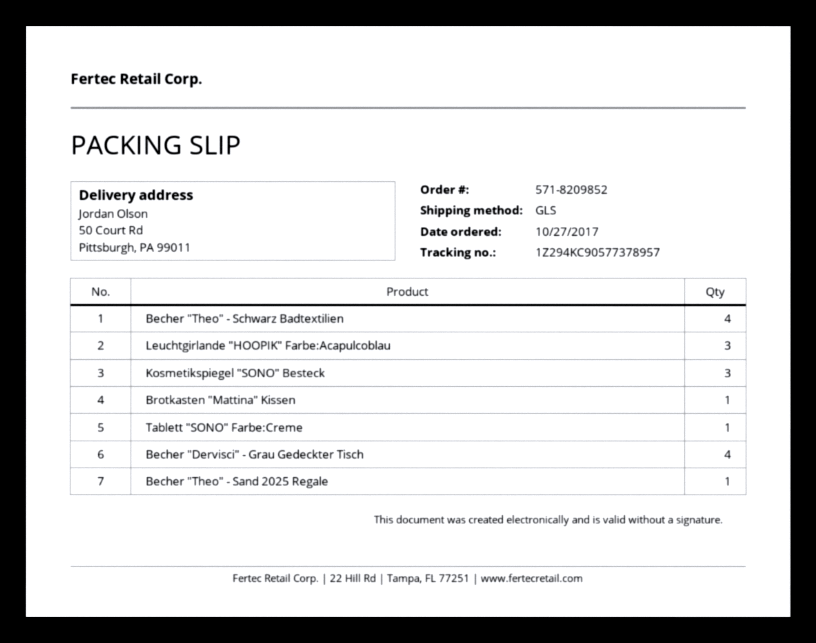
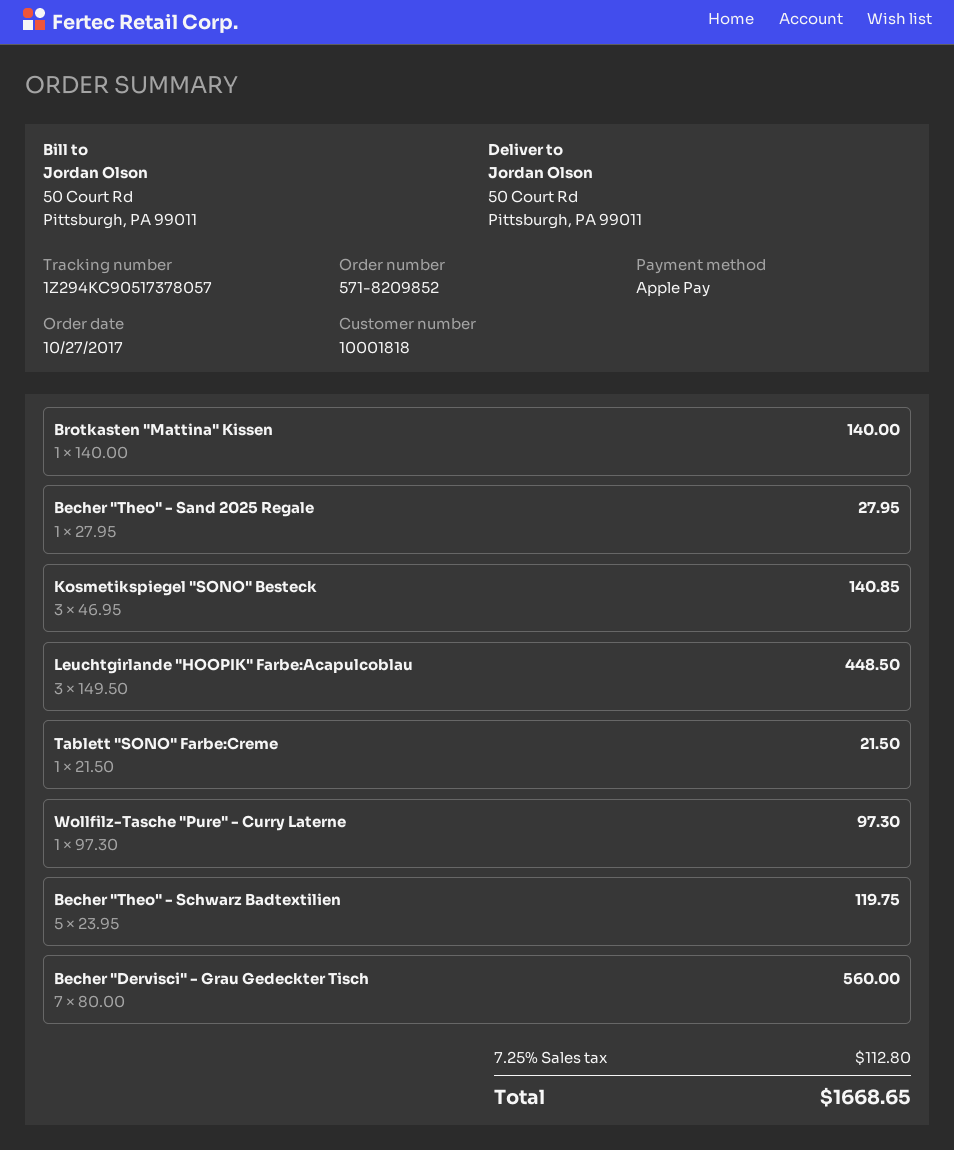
tracking number: 1Z294KC90577378957 -> 1Z294KC90517378057
Becher "Theo" - Schwarz Badtextilien: 4 -> 5
Becher "Dervisci" - Grau Gedeckter Tisch: 4 -> 7
Wollfilz-Tasche "Pure" - Curry Laterne: none -> 1

